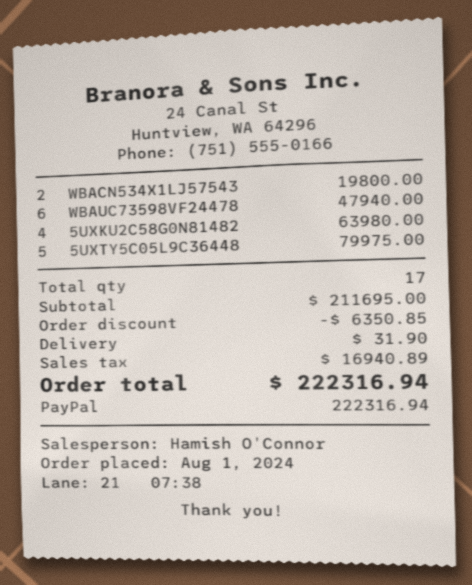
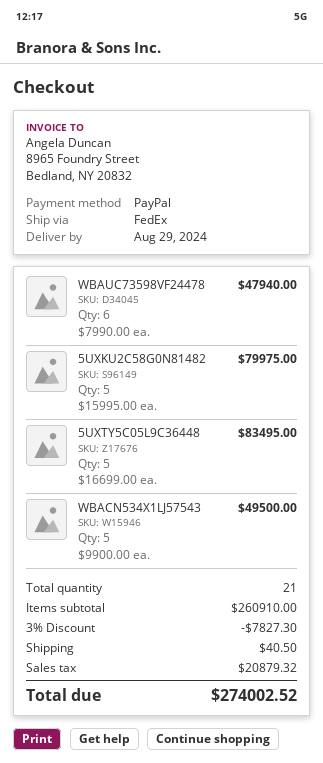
WBACN534X1LJ57543: 2 for 19800.00 -> 5 for 49500.00
5UXKU2C58G0N81482: 4 for 63980.00 -> 5 for 79975.00
5UXTY5C05L9C36448: 5 for 79975.00 -> 5 for 83495.00
total quantity: 17 -> 21
subtotal: 211695.00 -> 260910.00
discount: 6350.85 -> 7827.30
shipping: 31.90 -> 40.50
tax: 16940.89 -> 20879.32
total: 222316.94 -> 274002.52

